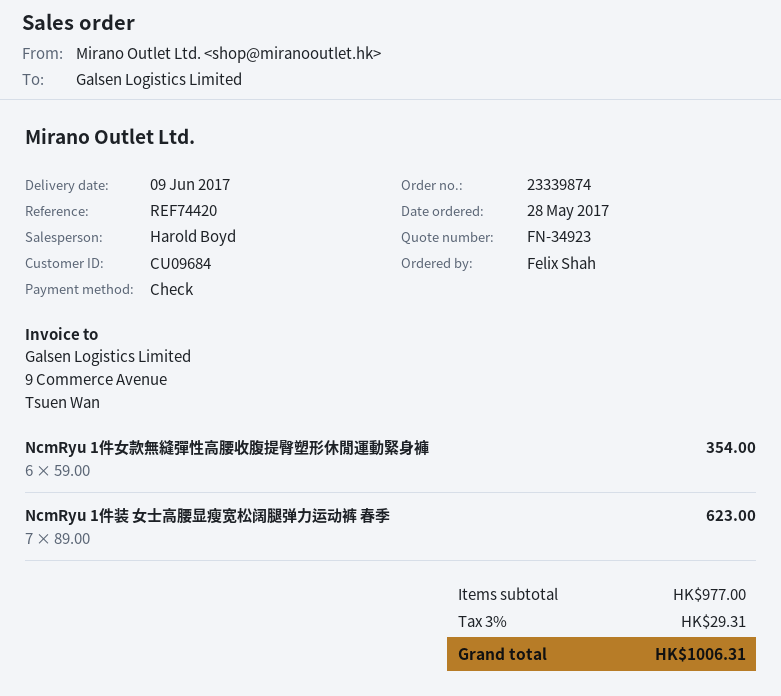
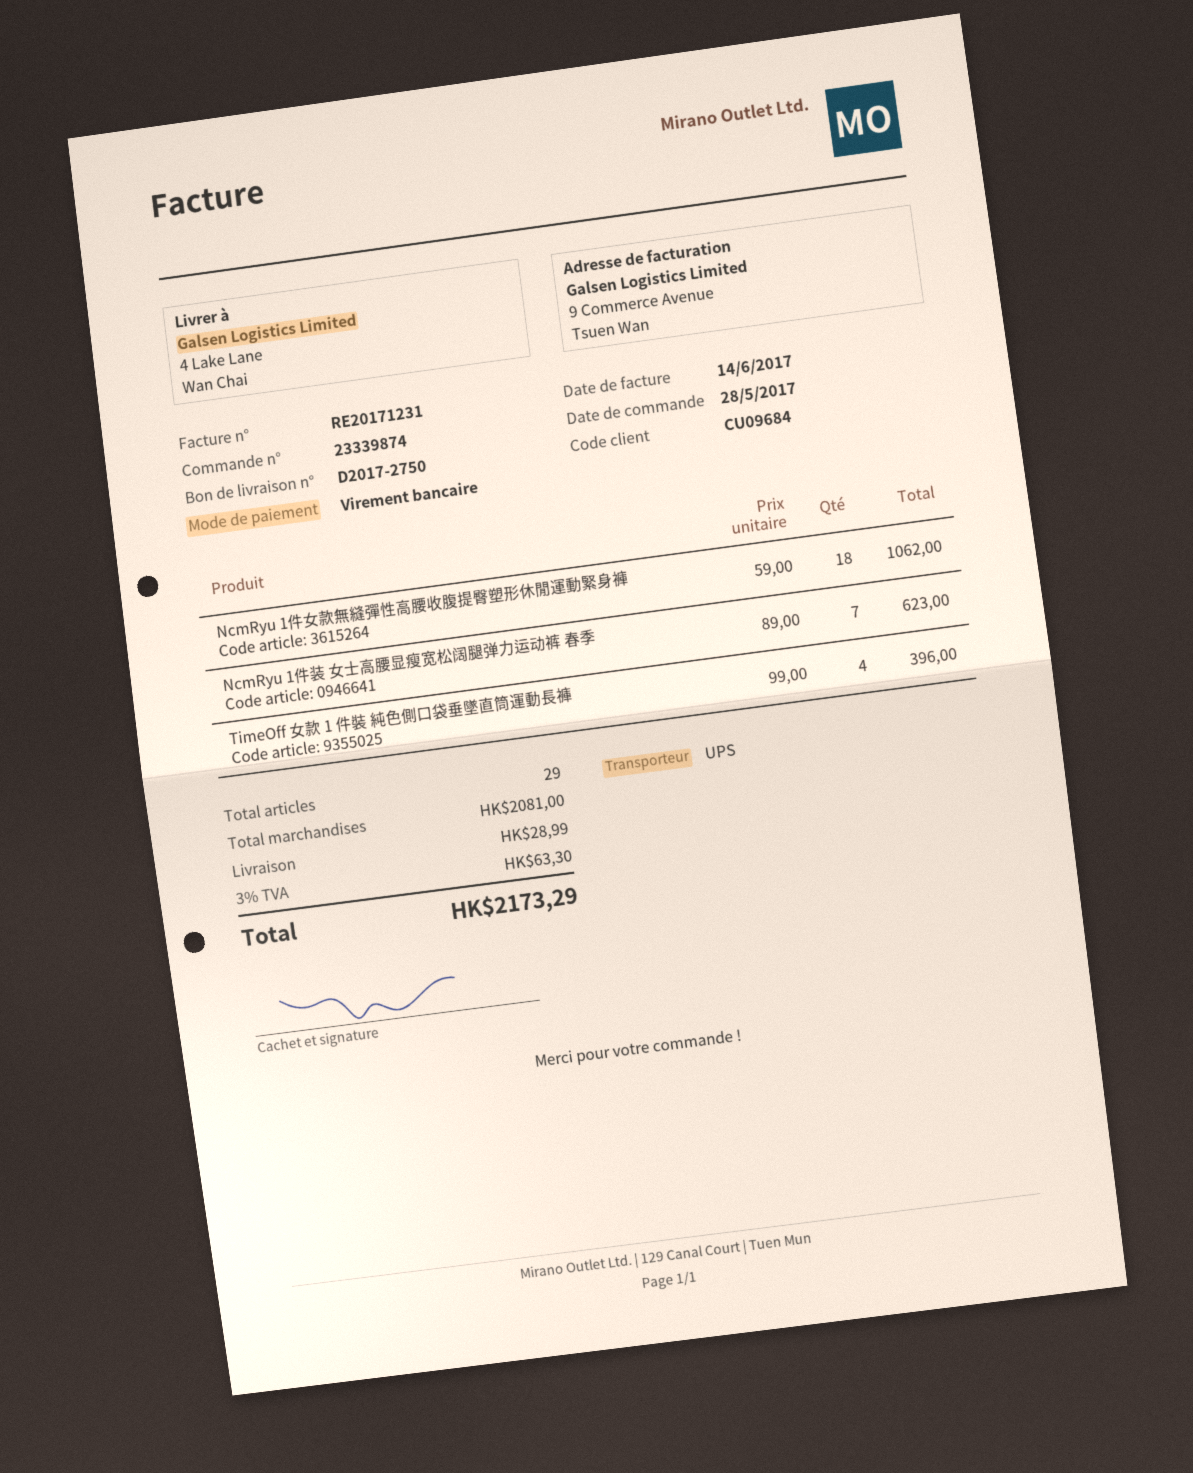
payment method: cheque -> bank transfer
NcmRyu 1件女款無縫彈性高腰收腹提臀塑形休閒運動緊身褲: 6 x 59.00 = 354.00 -> 18 x 59.00 = 1062.00
TimeOff 女款 1 件裝 純色側口袋垂墜直筒運動長褲: none -> 4 x 99.00 = 396.00
subtotal: 977.00 -> 2081.00
shipping: none -> 28.99
tax: 3% = 29.31 -> 3% = 63.30
total: 1006.31 -> 2173.29

